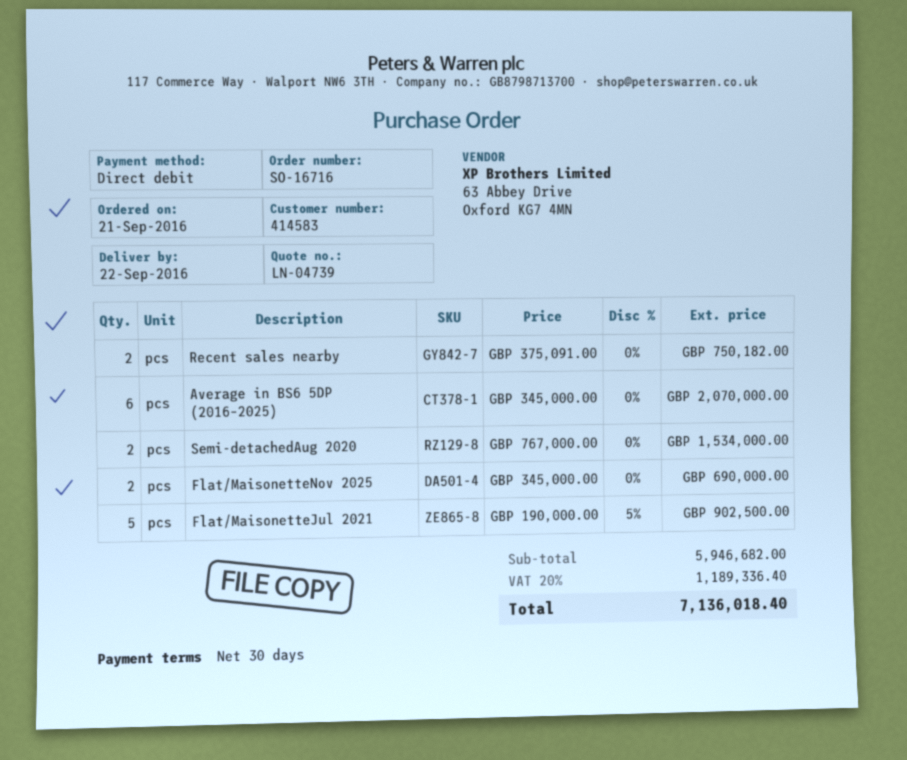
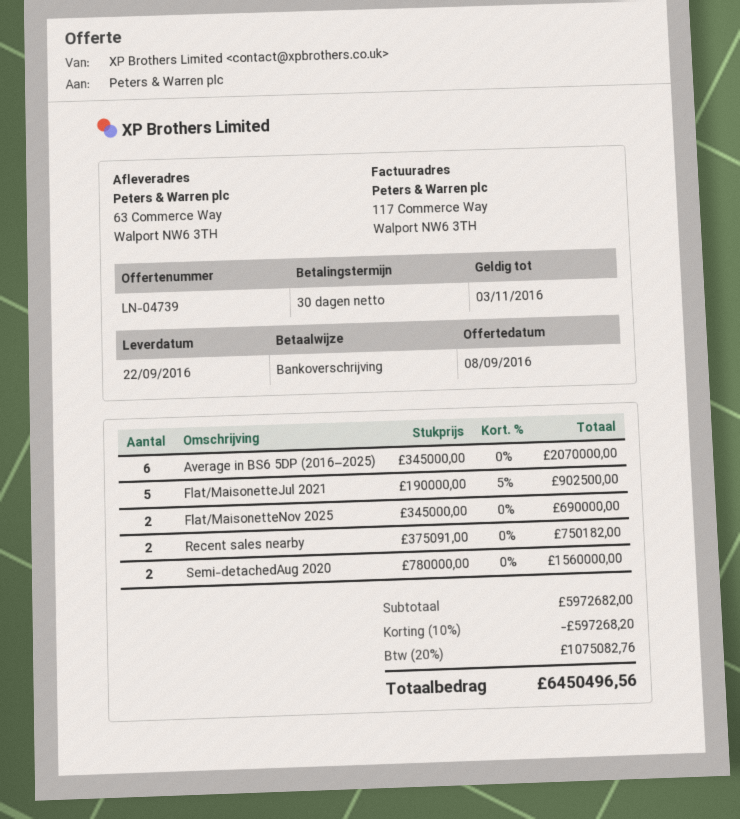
payment method: direct debit -> bank transfer
Semi-detachedAug 2020: 2 x 767000.00 = 1534000.00 -> 2 x 780000.00 = 1560000.00
subtotal: 5946682.00 -> 5972682.00
discount: none -> 10% = 597268.20
tax: 20% = 1189336.40 -> 20% = 1075082.76
total: 7136018.40 -> 6450496.56

